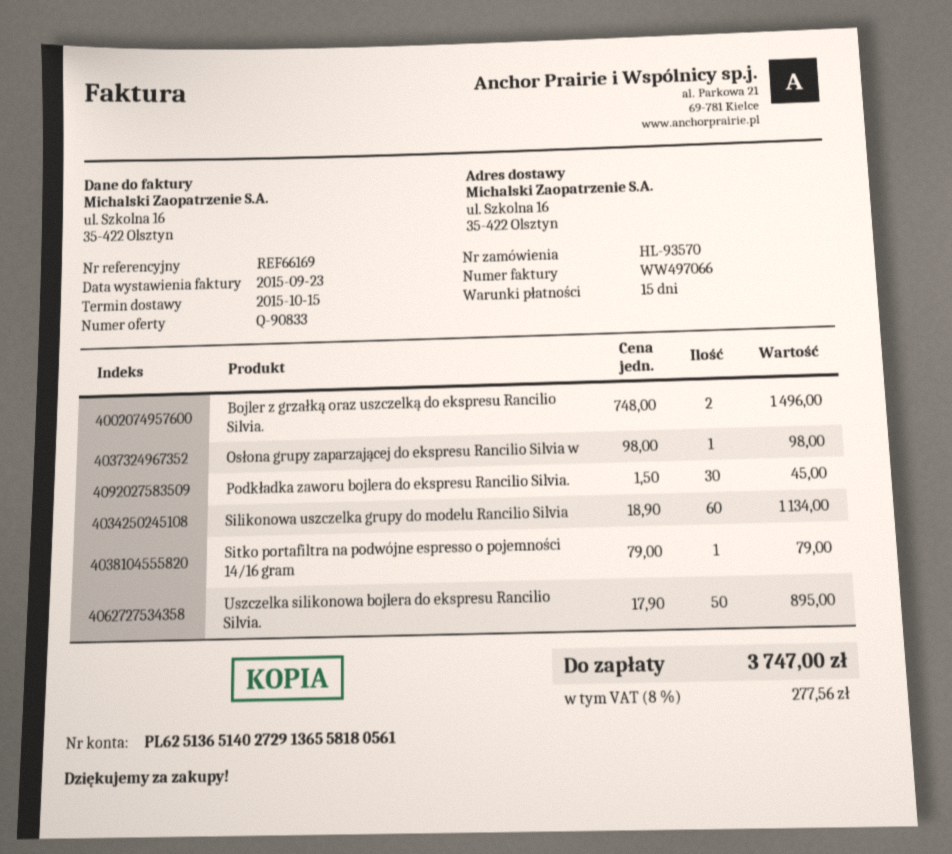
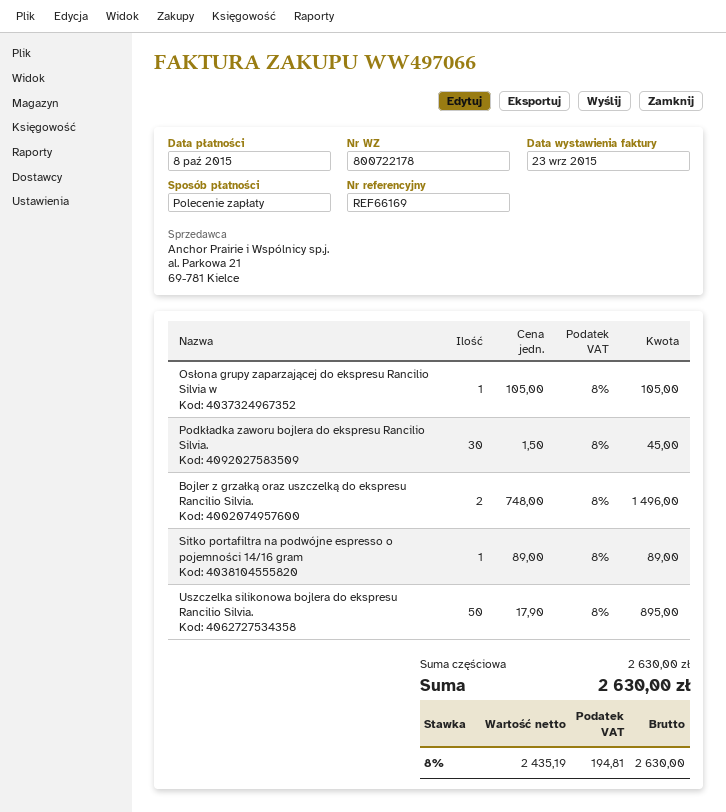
Osłona grupy zaparzającej do ekspresu Rancilio Silvia w: 1 x 98.00 = 98.00 -> 1 x 105.00 = 105.00
Silikonowa uszczelka grupy do modelu Rancilio Silvia: 60 x 18.90 = 1134.00 -> none
Sitko portafiltra na podwójne espresso o pojemności 14/16 gram: 1 x 79.00 = 79.00 -> 1 x 89.00 = 89.00
tax: 8% = 277.56 -> 8% = 194.81
total: 3747.00 -> 2630.00

